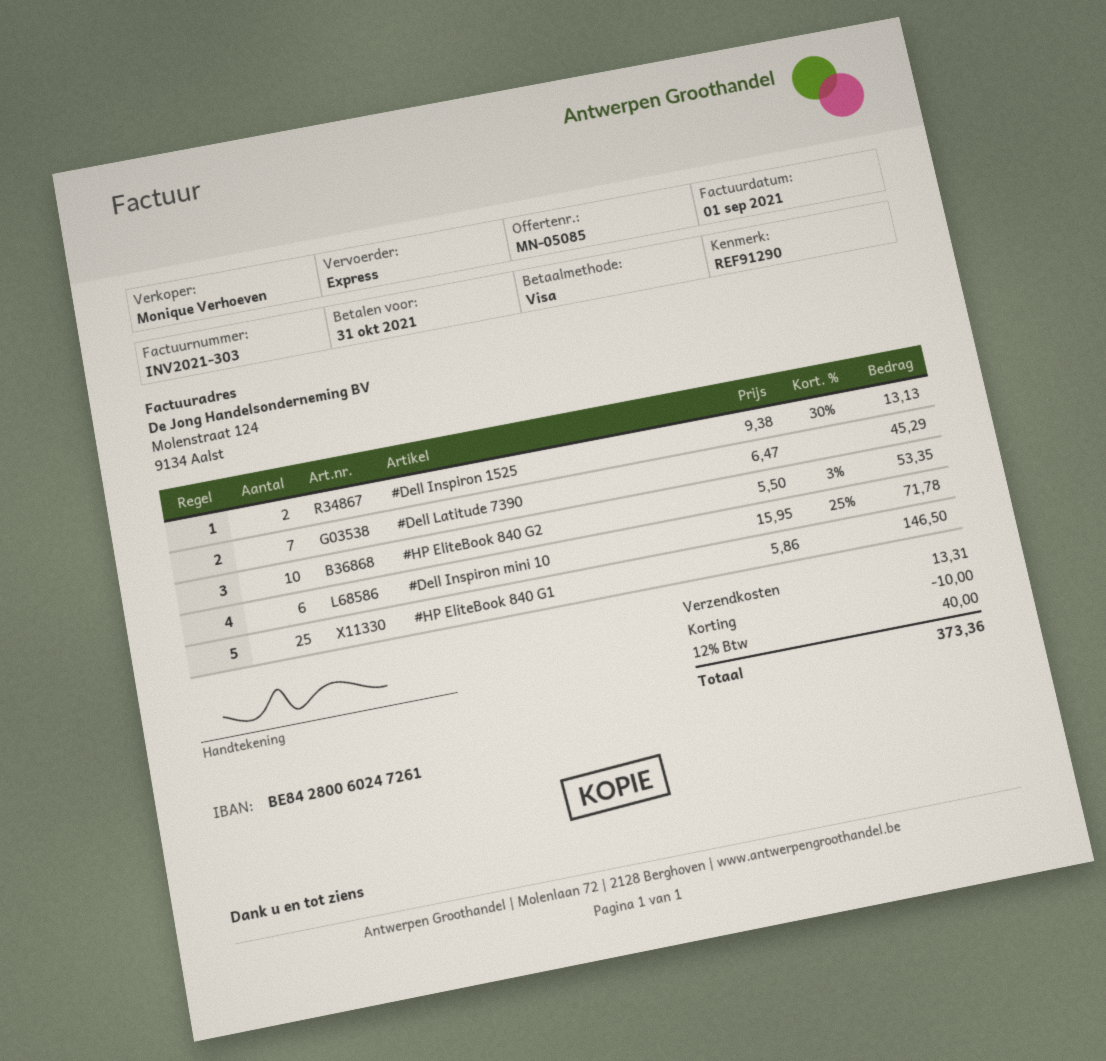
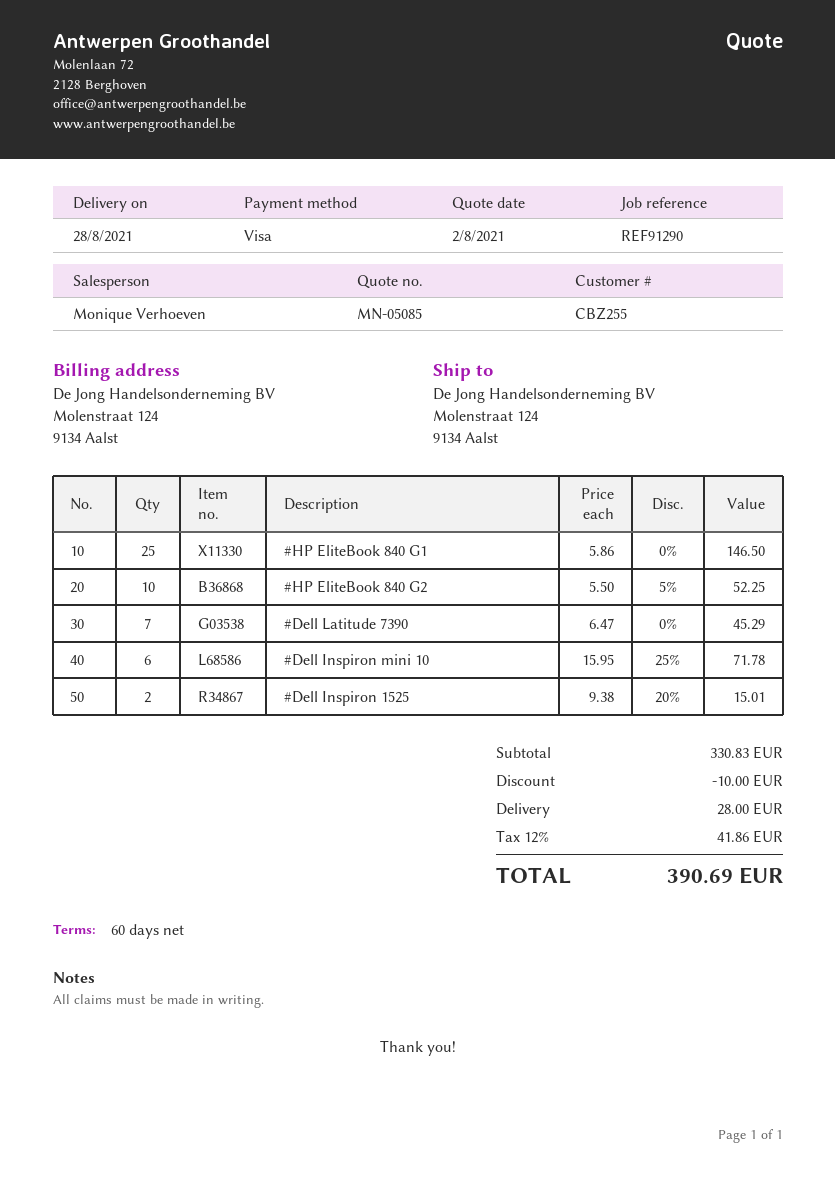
#Dell Inspiron 1525: 2 x 9.38 - 30% = 13.13 -> 2 x 9.38 - 20% = 15.01
#HP EliteBook 840 G2: 10 x 5.50 - 3% = 53.35 -> 10 x 5.50 - 5% = 52.25
shipping: 13.31 -> 28.00
tax: 12% = 40.00 -> 12% = 41.86
total: 373.36 -> 390.69

